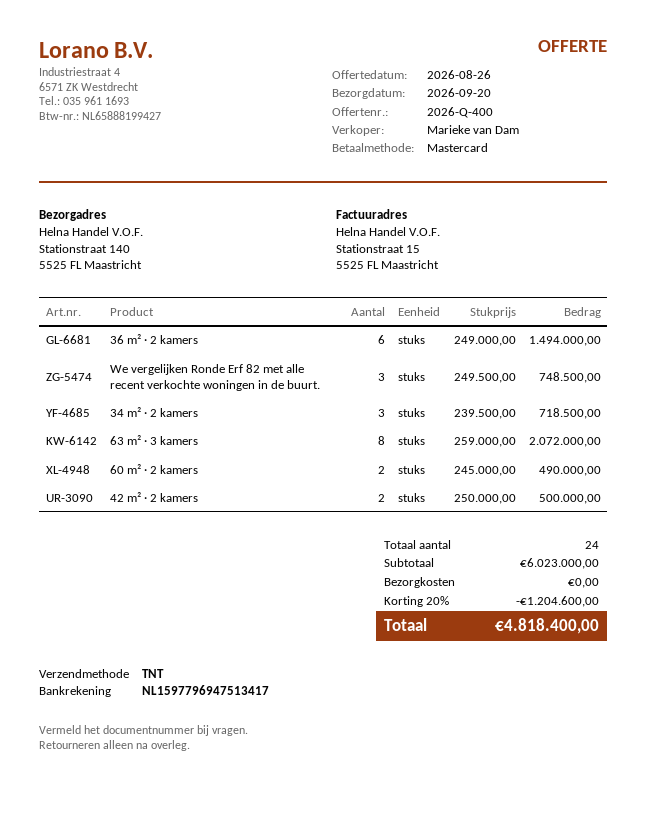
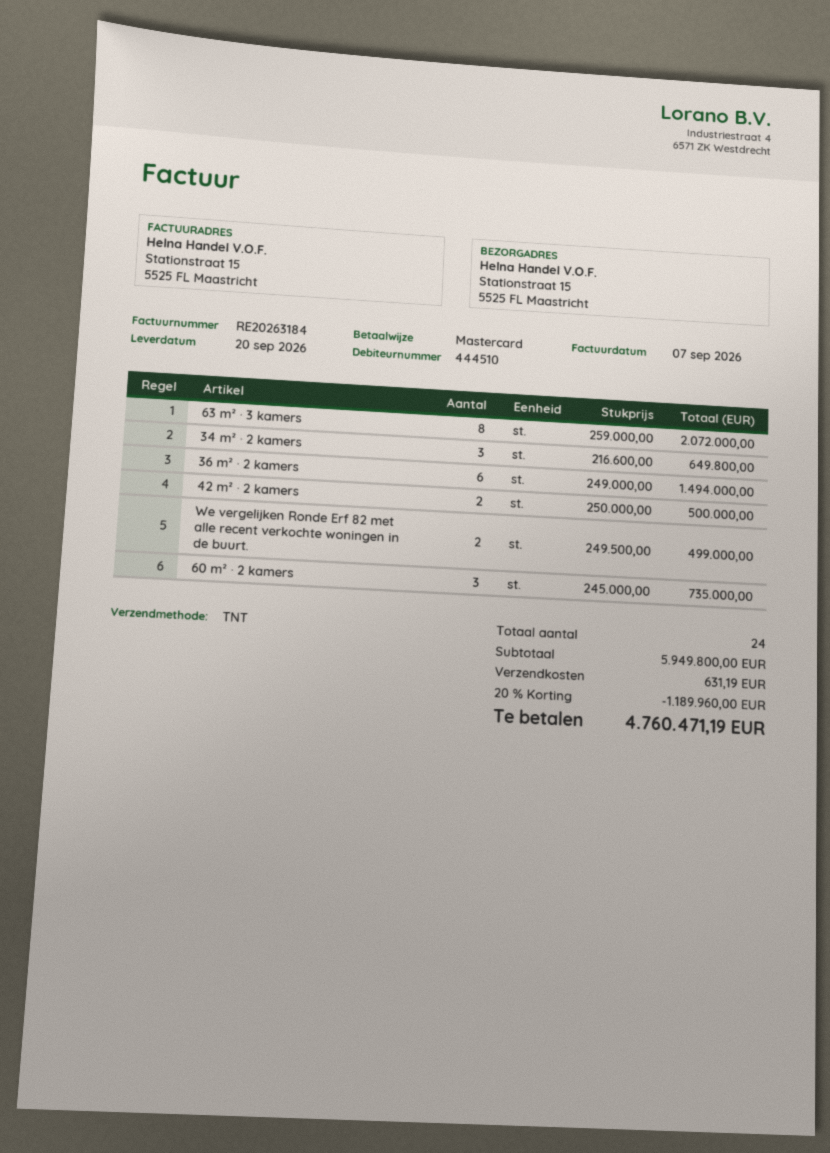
ship to: Stationstraat 140, 5525 FL Maastricht -> Stationstraat 15, 5525 FL Maastricht
We vergelijken Ronde Erf 82 met alle recent verkochte woningen in de buurt.: 3 x 249500.00 = 748500.00 -> 2 x 249500.00 = 499000.00
34 m² · 2 kamers: 3 x 239500.00 = 718500.00 -> 3 x 216600.00 = 649800.00
60 m² · 2 kamers: 2 x 245000.00 = 490000.00 -> 3 x 245000.00 = 735000.00
subtotal: 6023000.00 -> 5949800.00
discount: 20% = 1204600.00 -> 20% = 1189960.00
shipping: 0.00 -> 631.19
total: 4818400.00 -> 4760471.19

